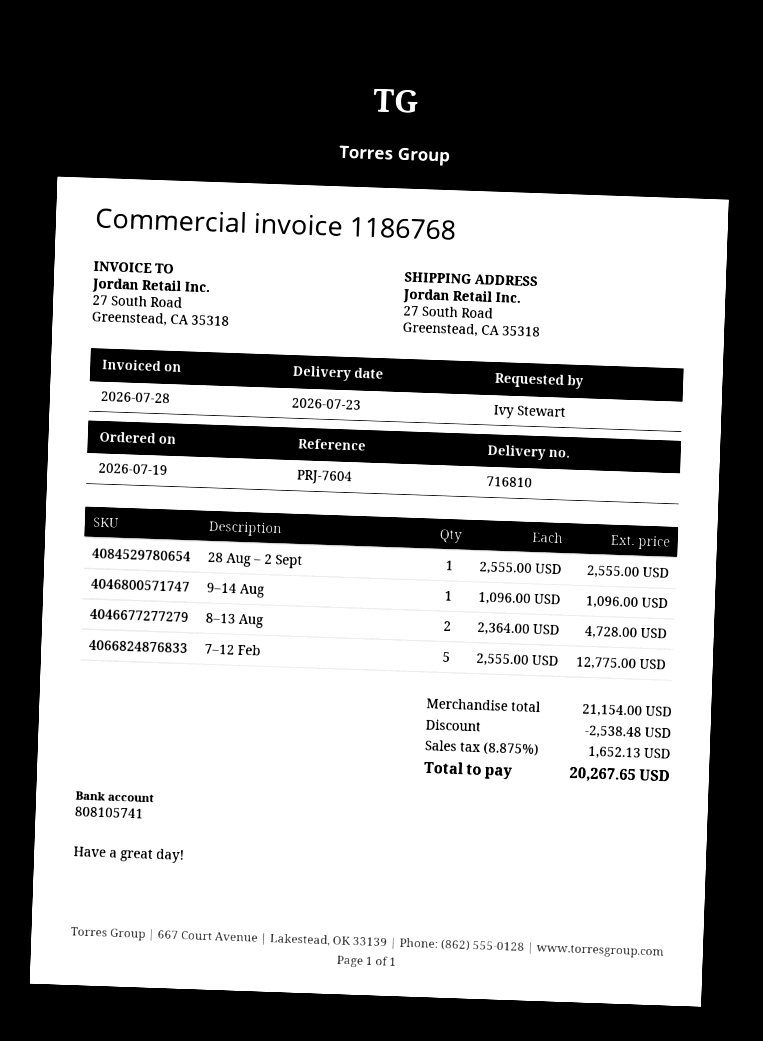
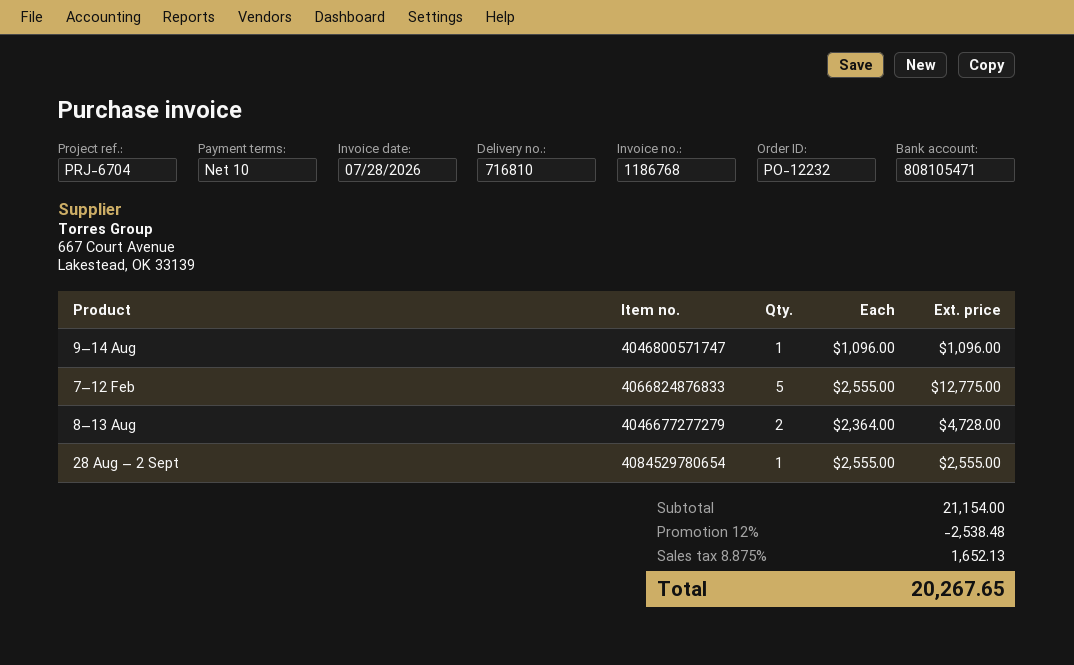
reference: PRJ-7604 -> PRJ-6704
bank account: 808105741 -> 808105471

